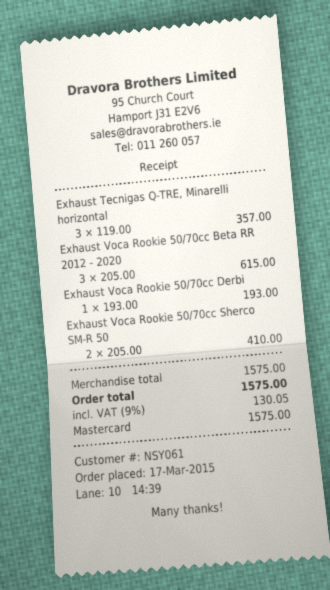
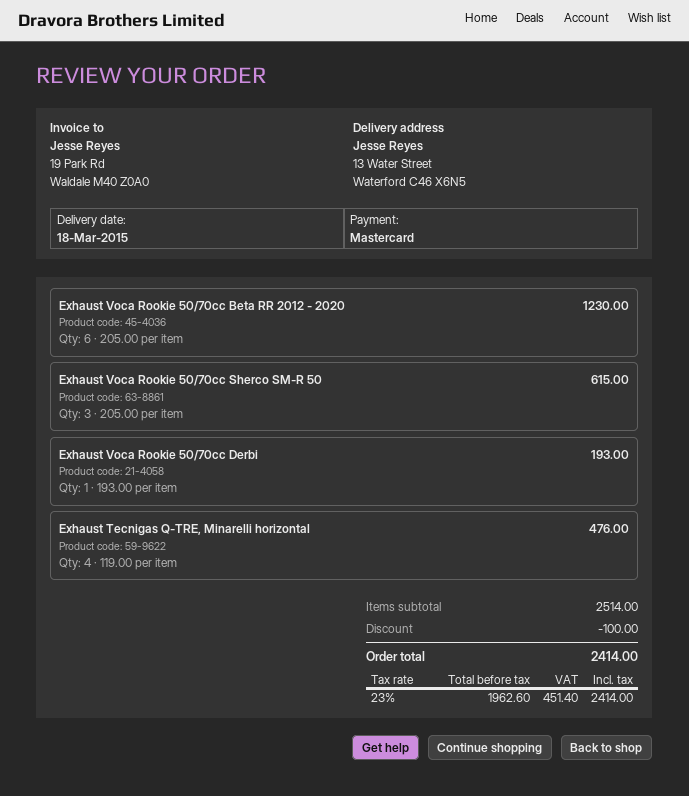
Exhaust Tecnigas Q-TRE, Minarelli horizontal: 3 x 119.00 = 357.00 -> 4 x 119.00 = 476.00
Exhaust Voca Rookie 50/70cc Beta RR 2012 - 2020: 3 x 205.00 = 615.00 -> 6 x 205.00 = 1230.00
Exhaust Voca Rookie 50/70cc Sherco SM-R 50: 2 x 205.00 = 410.00 -> 3 x 205.00 = 615.00
subtotal: 1575.00 -> 2514.00
discount: none -> 100.00
tax: 9% = 130.05 -> 23% = 451.40
total: 1575.00 -> 2414.00

